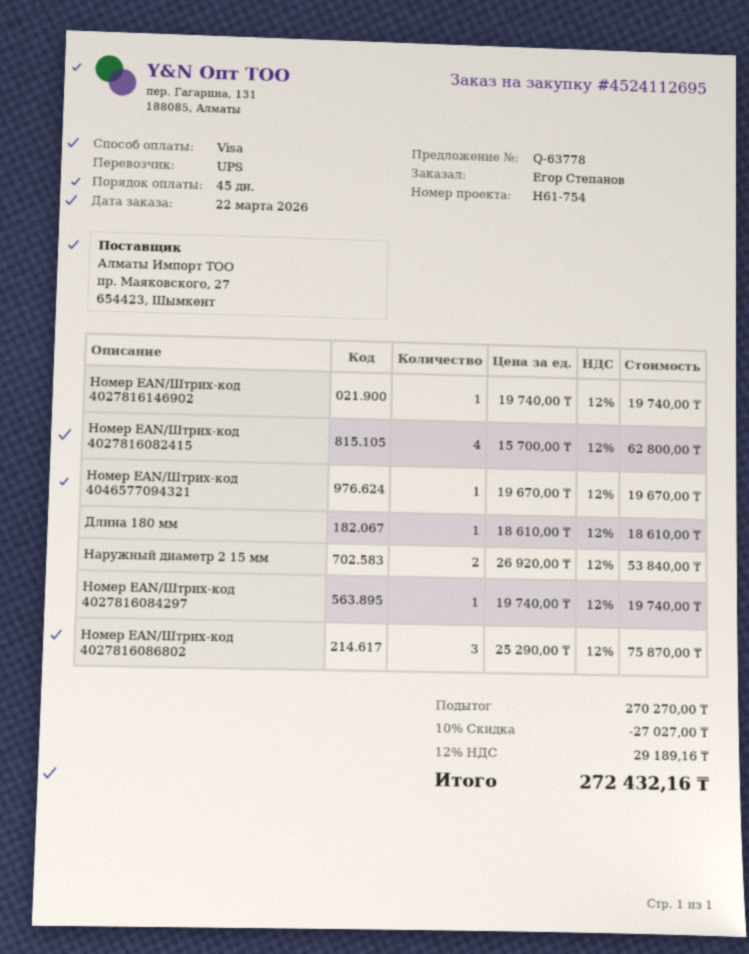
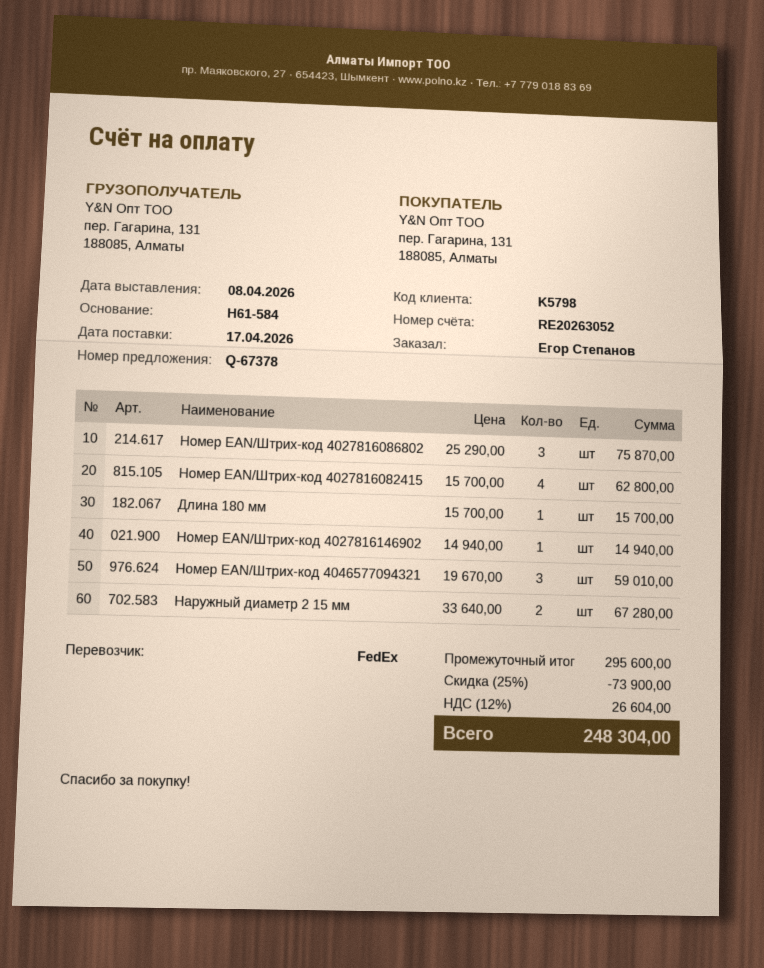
quote number: Q-63778 -> Q-67378
reference: H61-754 -> H61-584
shipping method: UPS -> FedEx
Номер EAN/Штрих-код 4027816146902: 1 x 19740.00 = 19740.00 -> 1 x 14940.00 = 14940.00
Номер EAN/Штрих-код 4046577094321: 1 x 19670.00 = 19670.00 -> 3 x 19670.00 = 59010.00
Длина 180 мм: 1 x 18610.00 = 18610.00 -> 1 x 15700.00 = 15700.00
Наружный диаметр 2 15 мм: 2 x 26920.00 = 53840.00 -> 2 x 33640.00 = 67280.00
Номер EAN/Штрих-код 4027816084297: 1 x 19740.00 = 19740.00 -> none
subtotal: 270270.00 -> 295600.00
discount: 10% = 27027.00 -> 25% = 73900.00
tax: 12% = 29189.16 -> 12% = 26604.00
total: 272432.16 -> 248304.00

